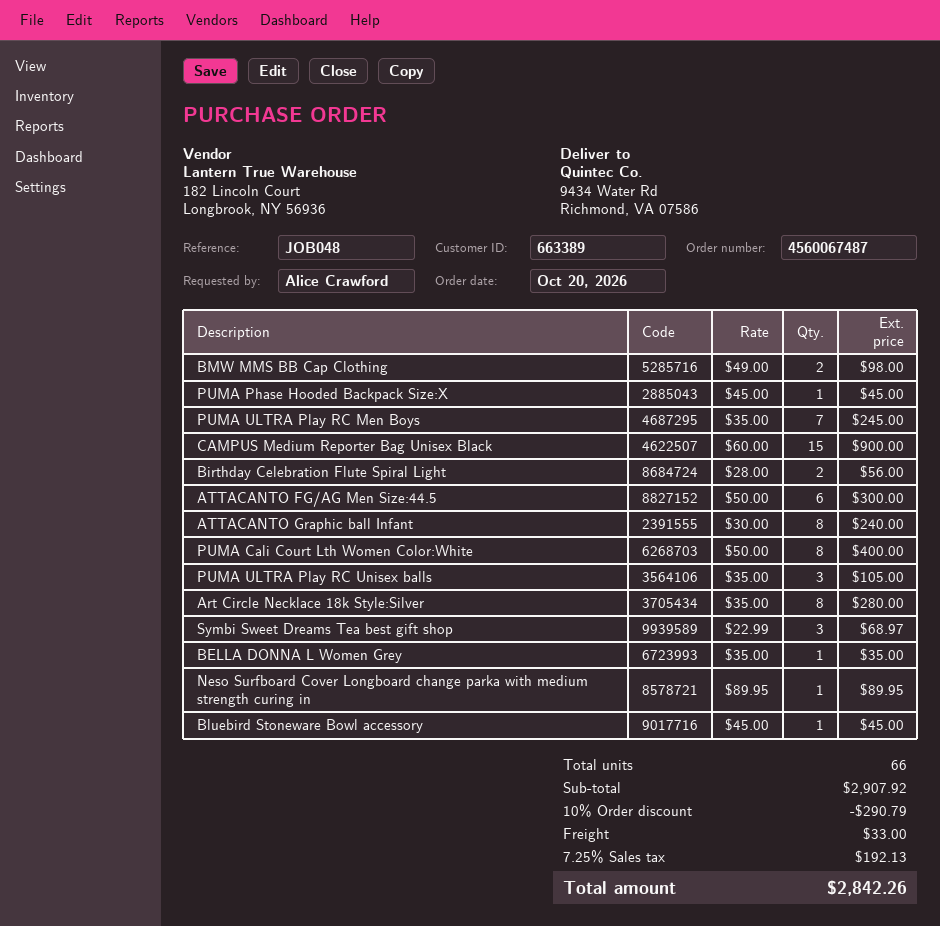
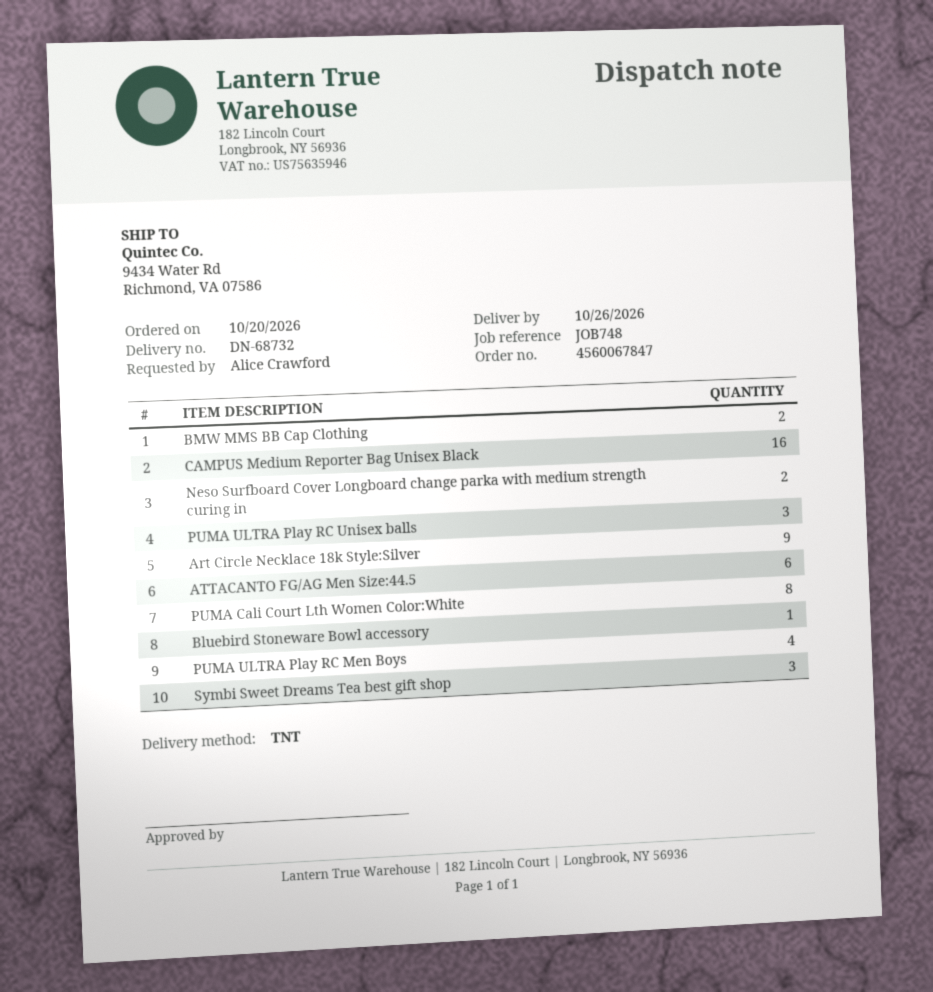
order number: 4560067487 -> 4560067847
reference: JOB048 -> JOB748
PUMA Phase Hooded Backpack Size:X: 1 -> none
PUMA ULTRA Play RC Men Boys: 7 -> 4
CAMPUS Medium Reporter Bag Unisex Black: 15 -> 16
Birthday Celebration Flute Spiral Light: 2 -> none
ATTACANTO Graphic ball Infant: 8 -> none
Art Circle Necklace 18k Style:Silver: 8 -> 9
BELLA DONNA L Women Grey: 1 -> none
Neso Surfboard Cover Longboard change parka with medium strength curing in: 1 -> 2

